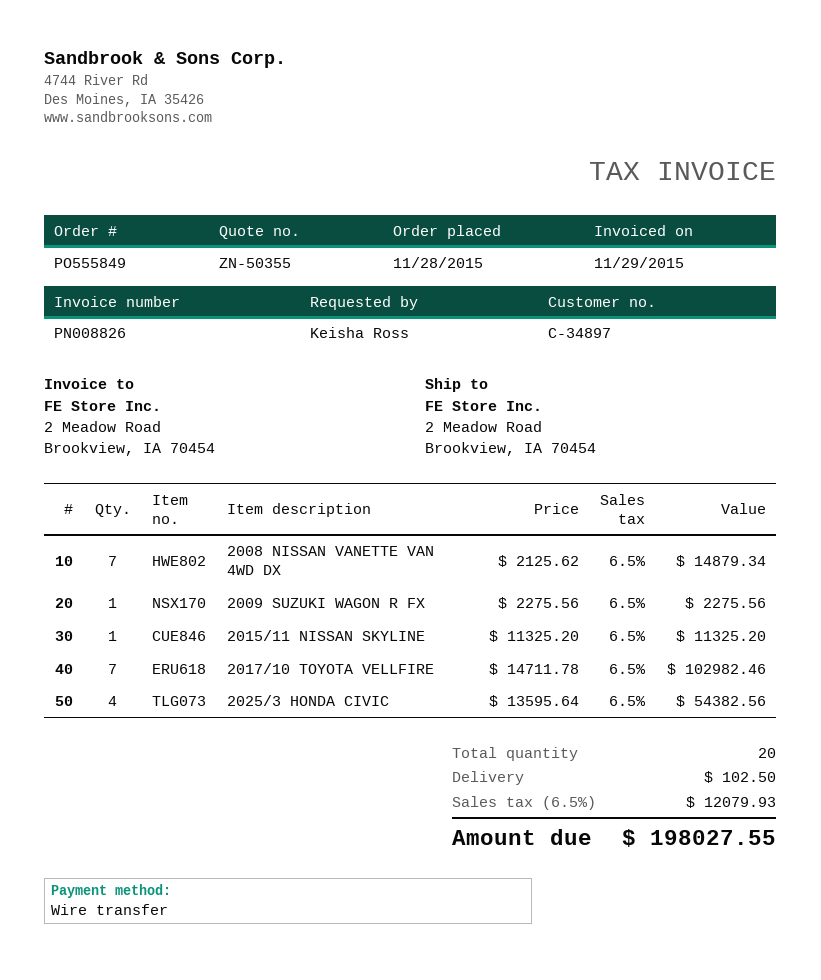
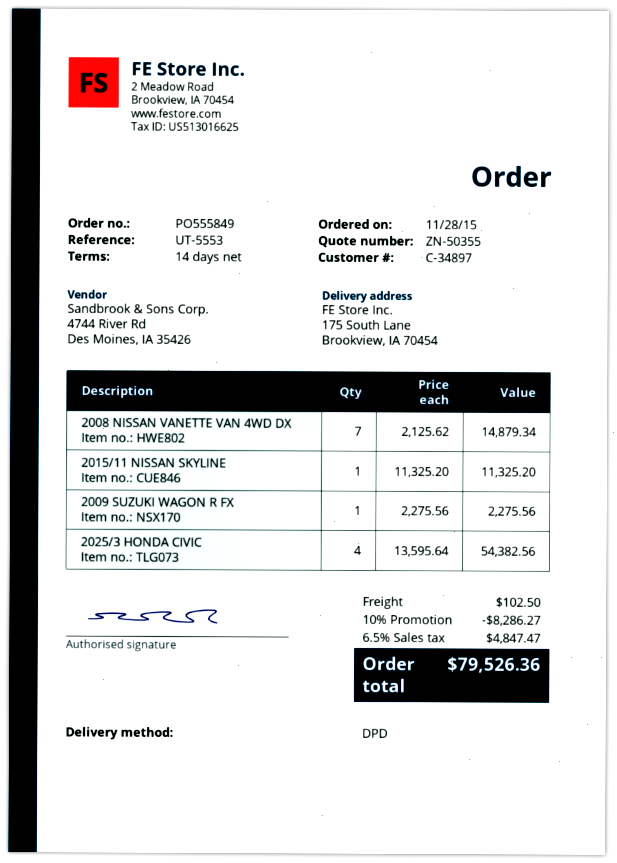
ship to: 2 Meadow Road, Brookview, IA 70454 -> 175 South Lane, Brookview, IA 70454
2017/10 TOYOTA VELLFIRE: 7 x 14711.78 = 102982.46 -> none
discount: none -> 10% = 8286.27
tax: 6.5% = 12079.93 -> 6.5% = 4847.47
total: 198027.55 -> 79526.36

